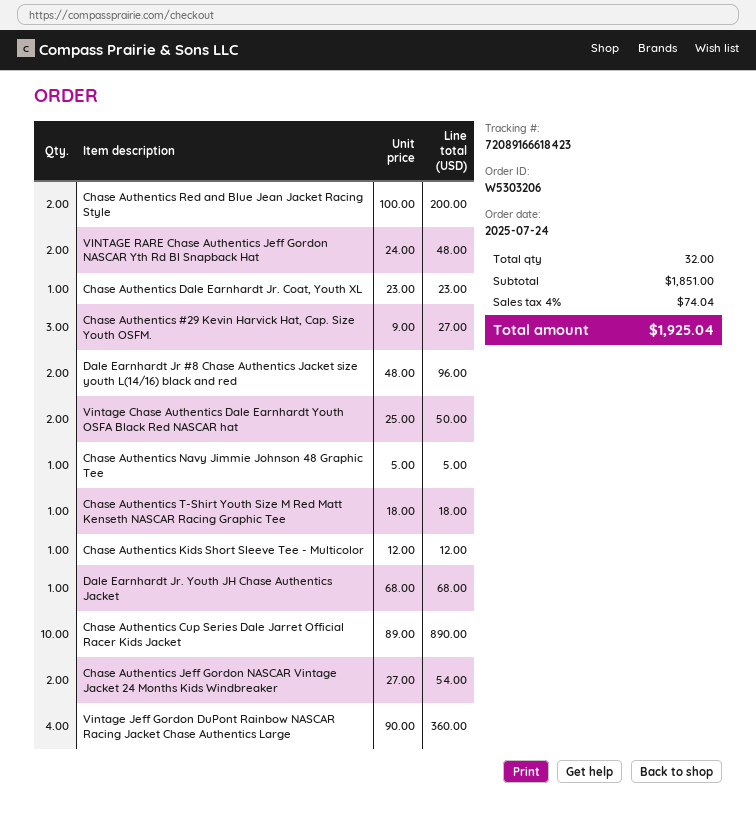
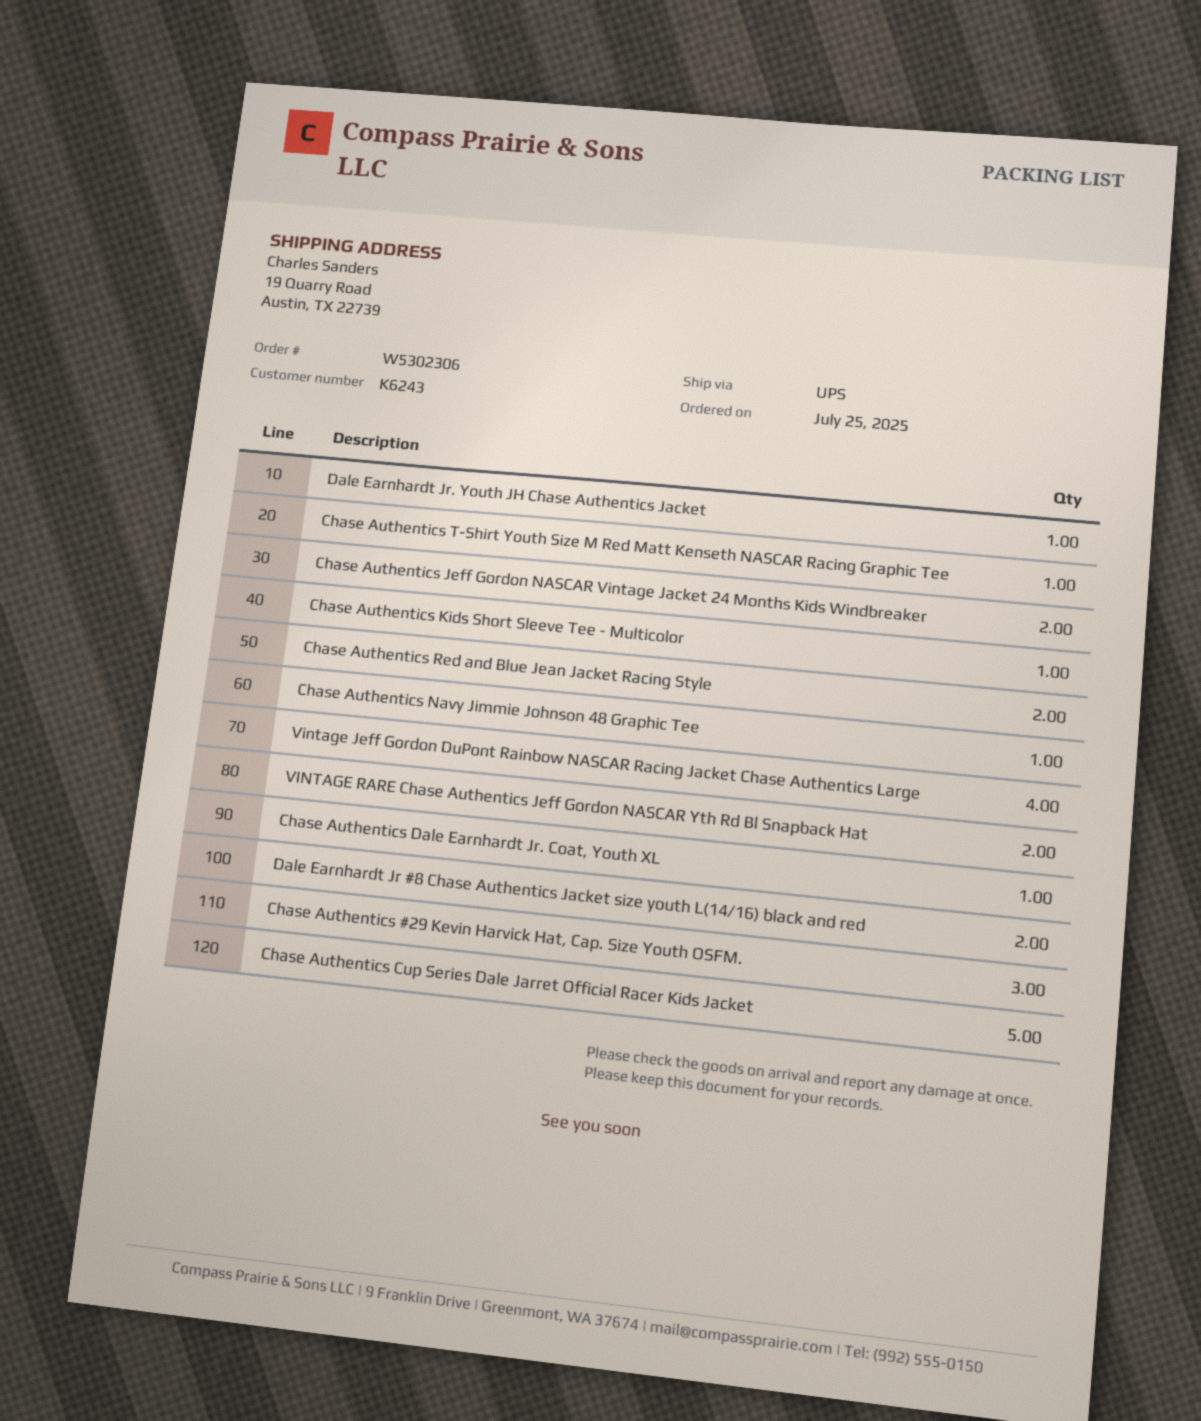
order number: W5303206 -> W5302306
order date: 2025-07-24 -> 2025-07-25
Vintage Chase Authentics Dale Earnhardt Youth OSFA Black Red NASCAR hat: 2 -> none
Chase Authentics Cup Series Dale Jarret Official Racer Kids Jacket: 10 -> 5

